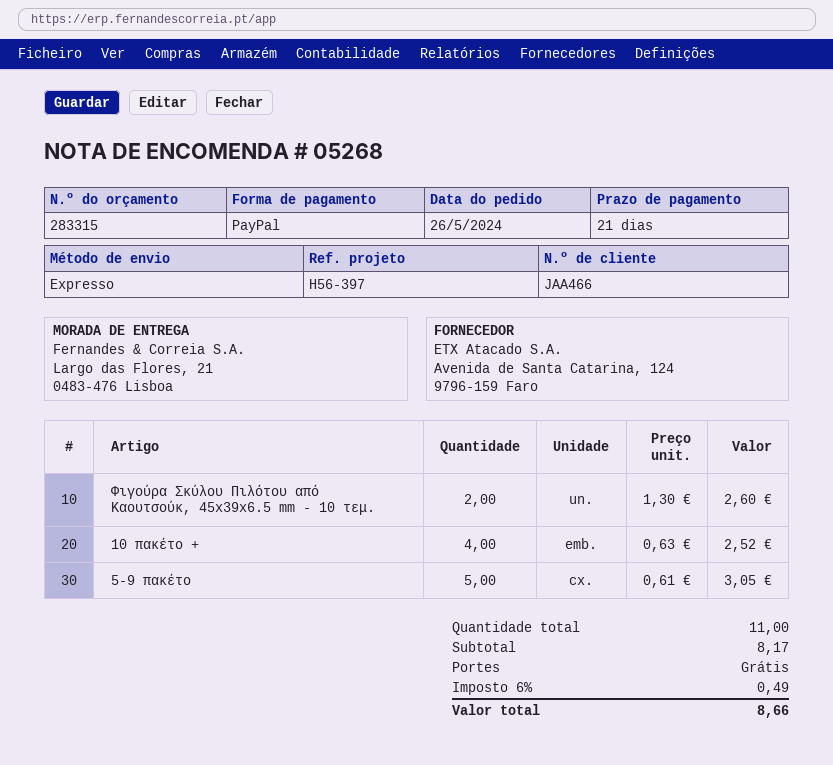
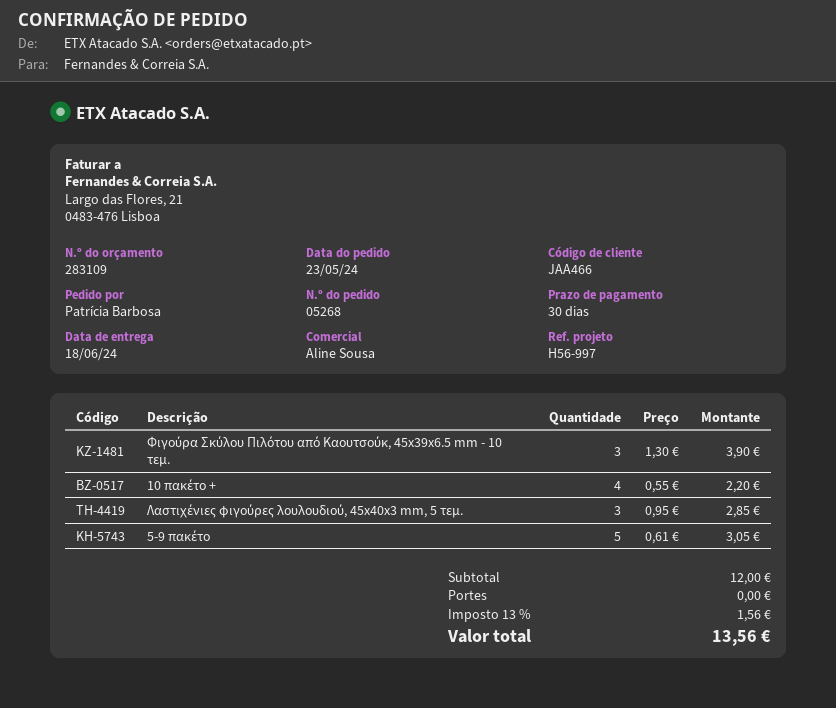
quote number: 283315 -> 283109
order date: 2024-05-26 -> 2024-05-23
payment terms: 21 days -> 30 days
reference: H56-397 -> H56-997
Φιγούρα Σκύλου Πιλότου από Καουτσούκ, 45x39x6.5 mm - 10 τεμ.: 2 x 1.30 = 2.60 -> 3 x 1.30 = 3.90
10 πακέτο +: 4 x 0.63 = 2.52 -> 4 x 0.55 = 2.20
Λαστιχένιες φιγούρες λουλουδιού, 45x40x3 mm, 5 τεμ.: none -> 3 x 0.95 = 2.85
subtotal: 8.17 -> 12.00
tax: 6% = 0.49 -> 13% = 1.56
total: 8.66 -> 13.56

